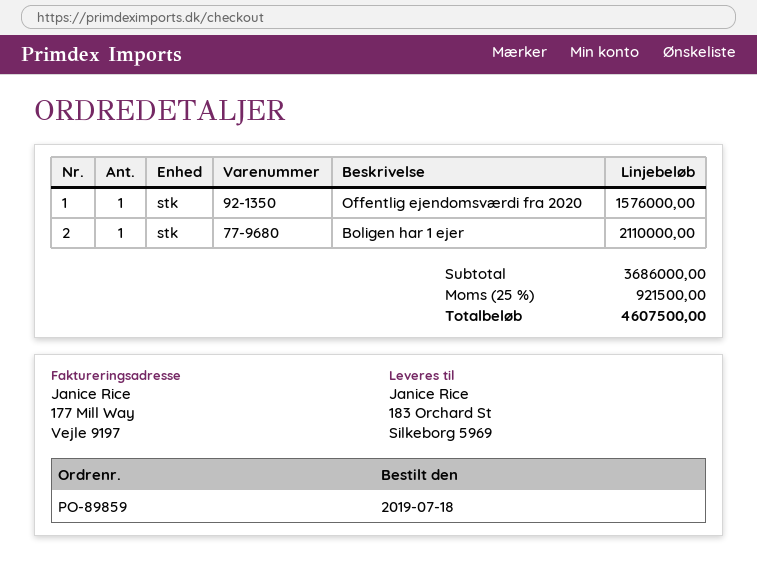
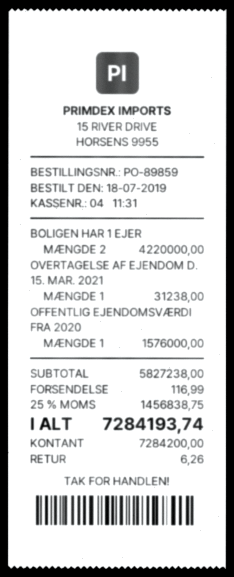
Boligen har 1 ejer: 1 for 2110000.00 -> 2 for 4220000.00
OVERTAGELSE AF EJENDOM D. 15. MAR. 2021: none -> 1 for 31238.00
subtotal: 3686000.00 -> 5827238.00
shipping: none -> 116.99
tax: 25% = 921500.00 -> 25% = 1456838.75
total: 4607500.00 -> 7284193.74

